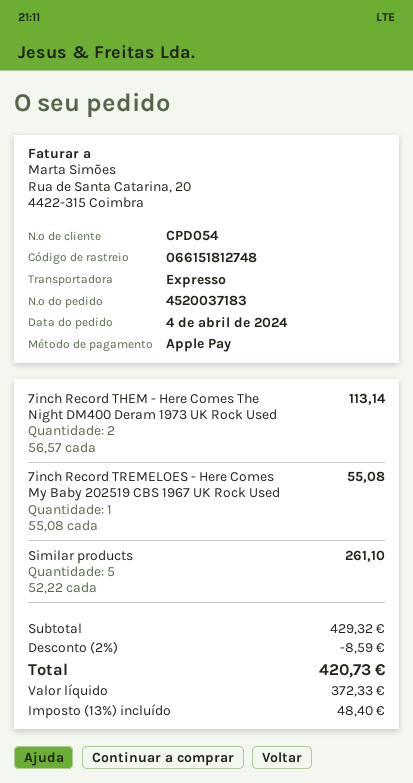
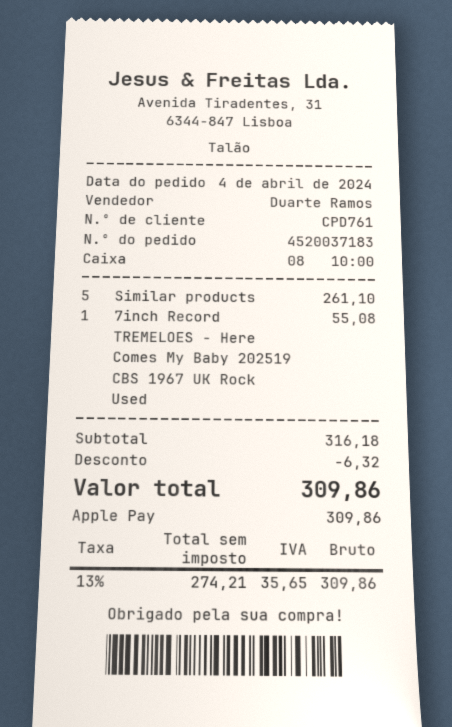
customer number: CPD054 -> CPD761
7inch Record THEM - Here Comes The Night DM400 Deram 1973 UK Rock Used: 2 for 113.14 -> none
subtotal: 429.32 -> 316.18
discount: 8.59 -> 6.32
net: 372.33 -> 274.21
tax: 13% = 48.40 -> 13% = 35.65
total: 420.73 -> 309.86

